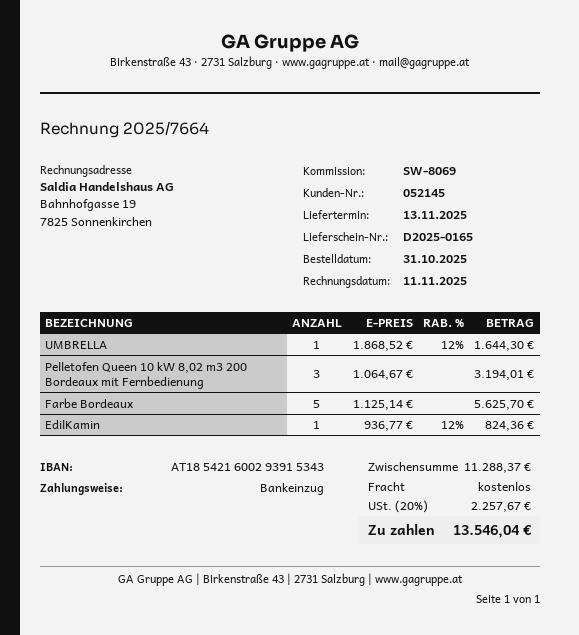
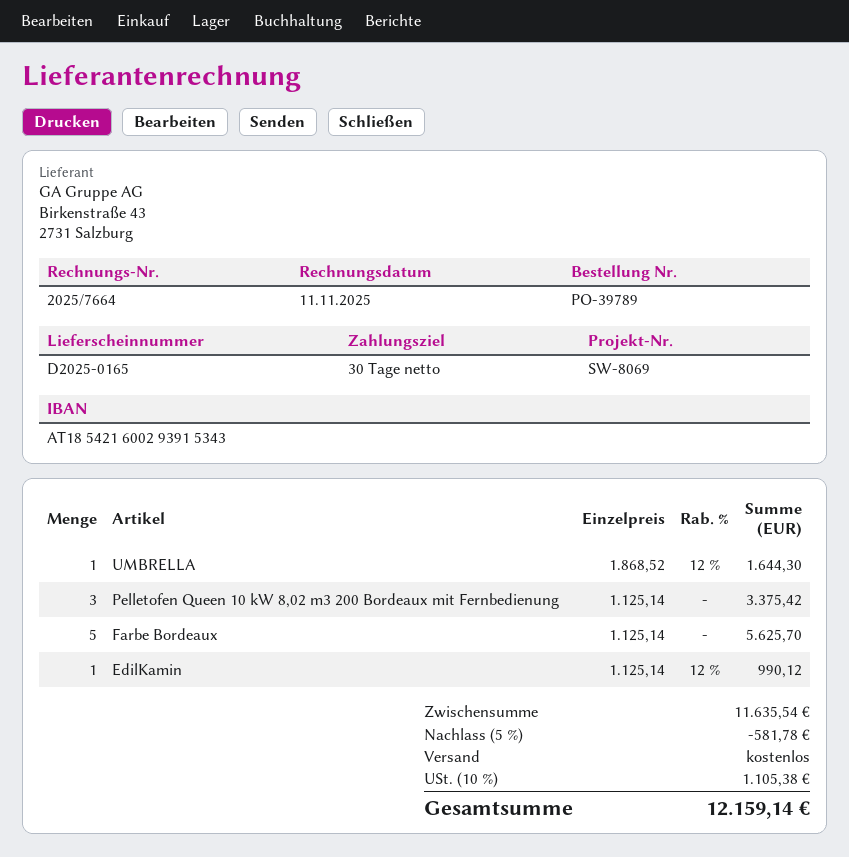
Pelletofen Queen 10 kW 8,02 m3 200 Bordeaux mit Fernbedienung: 3 x 1064.67 = 3194.01 -> 3 x 1125.14 = 3375.42
EdilKamin: 1 x 936.77 - 12% = 824.36 -> 1 x 1125.14 - 12% = 990.12
subtotal: 11288.37 -> 11635.54
discount: none -> 5% = 581.78
tax: 20% = 2257.67 -> 10% = 1105.38
total: 13546.04 -> 12159.14

